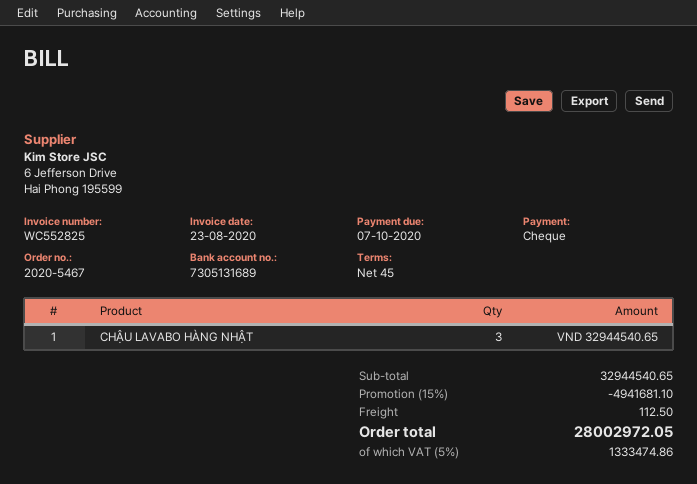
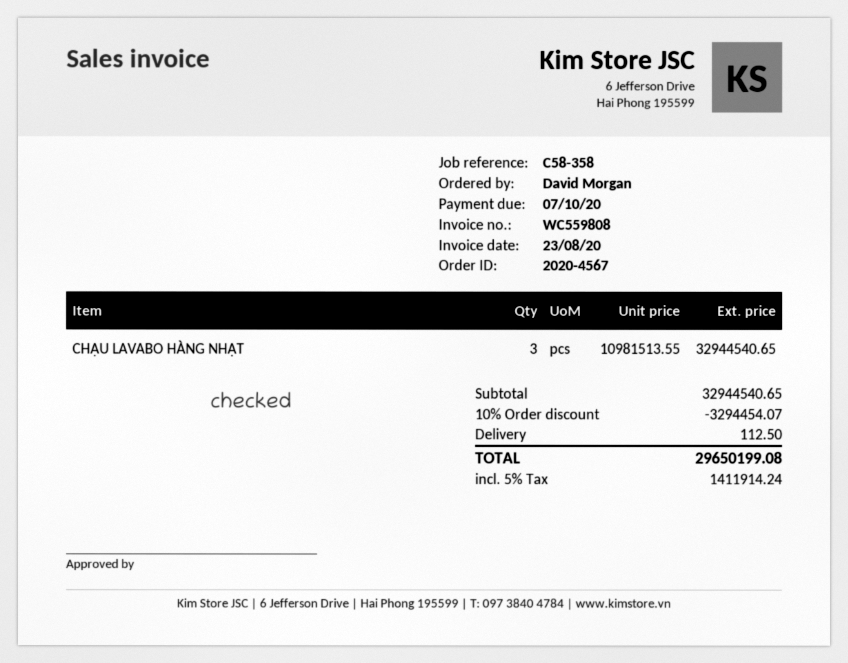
order number: 2020-5467 -> 2020-4567
invoice number: WC552825 -> WC559808
discount: 15% = 4941681.10 -> 10% = 3294454.07
tax: 5% = 1333474.86 -> 5% = 1411914.24
total: 28002972.05 -> 29650199.08

